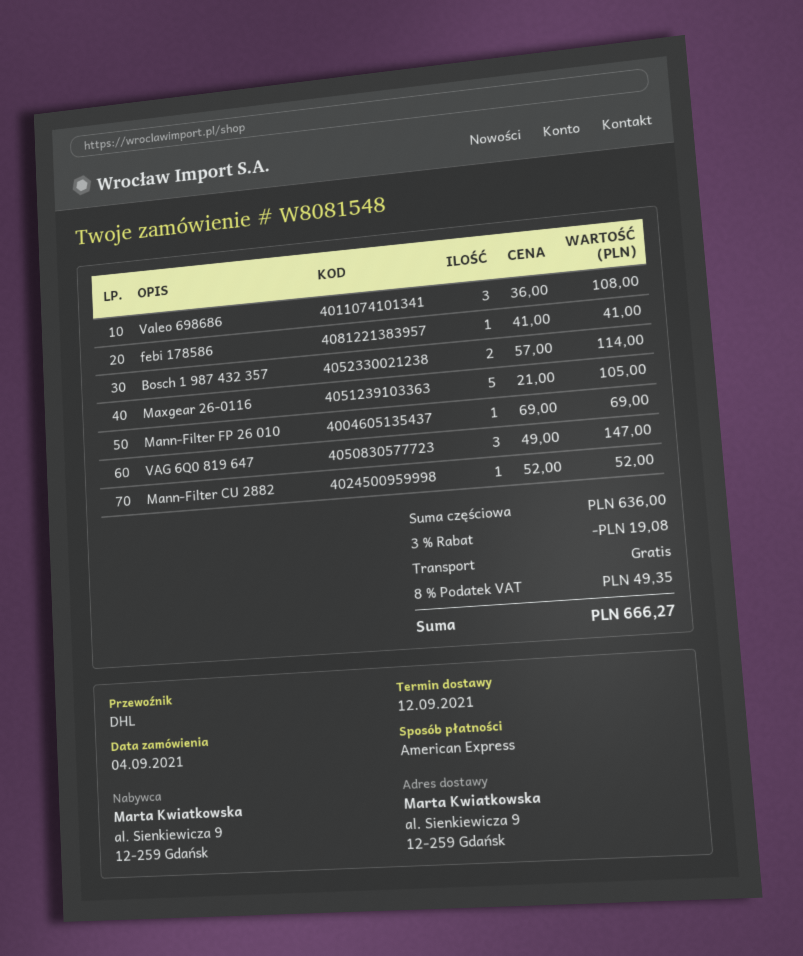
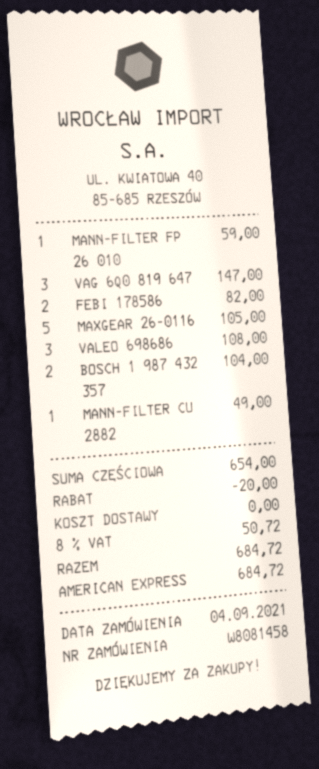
order number: W8081548 -> W8081458
febi 178586: 1 for 41.00 -> 2 for 82.00
Bosch 1 987 432 357: 2 for 114.00 -> 2 for 104.00
Mann-Filter FP 26 010: 1 for 69.00 -> 1 for 59.00
Mann-Filter CU 2882: 1 for 52.00 -> 1 for 49.00
subtotal: 636.00 -> 654.00
discount: 19.08 -> 20.00
tax: 8% = 49.35 -> 8% = 50.72
total: 666.27 -> 684.72

